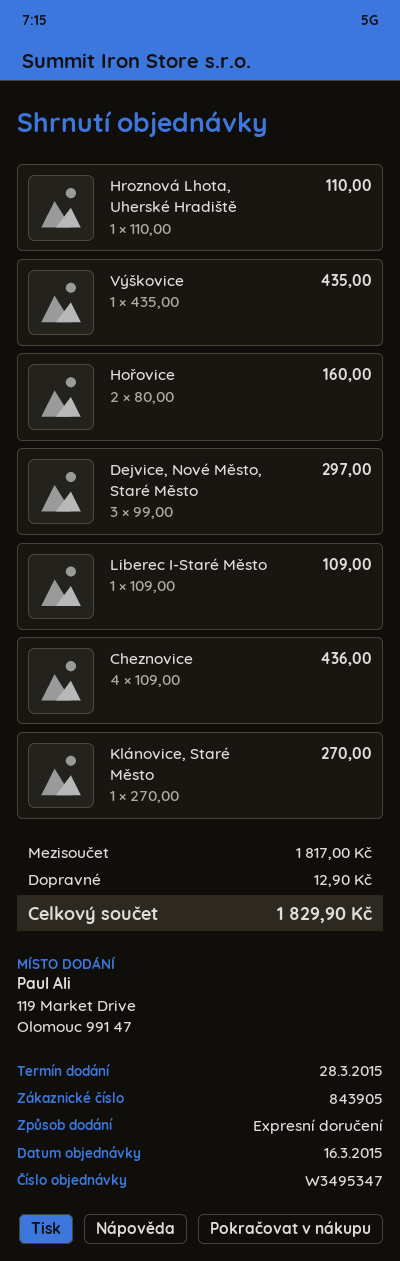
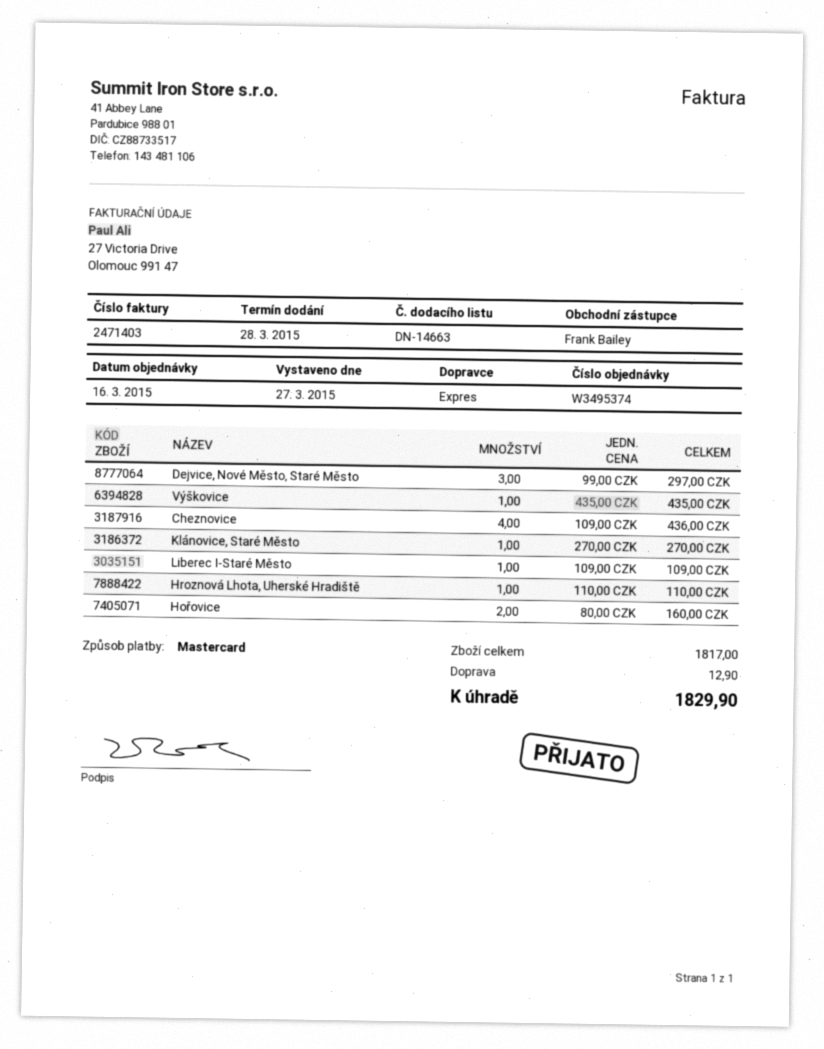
order number: W3495347 -> W3495374

